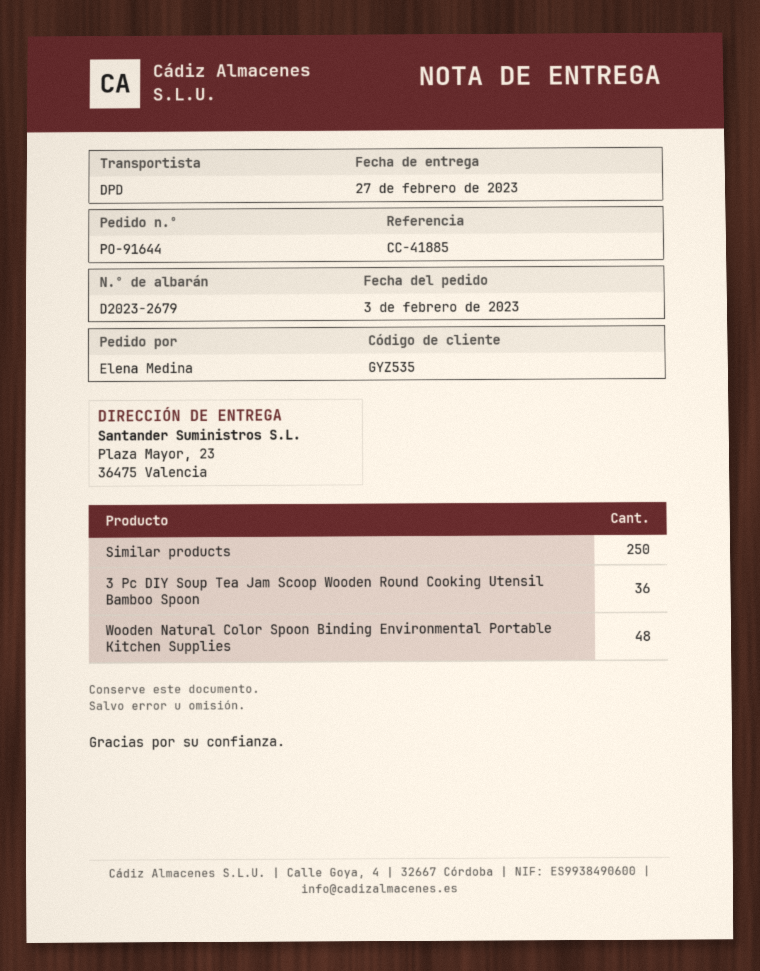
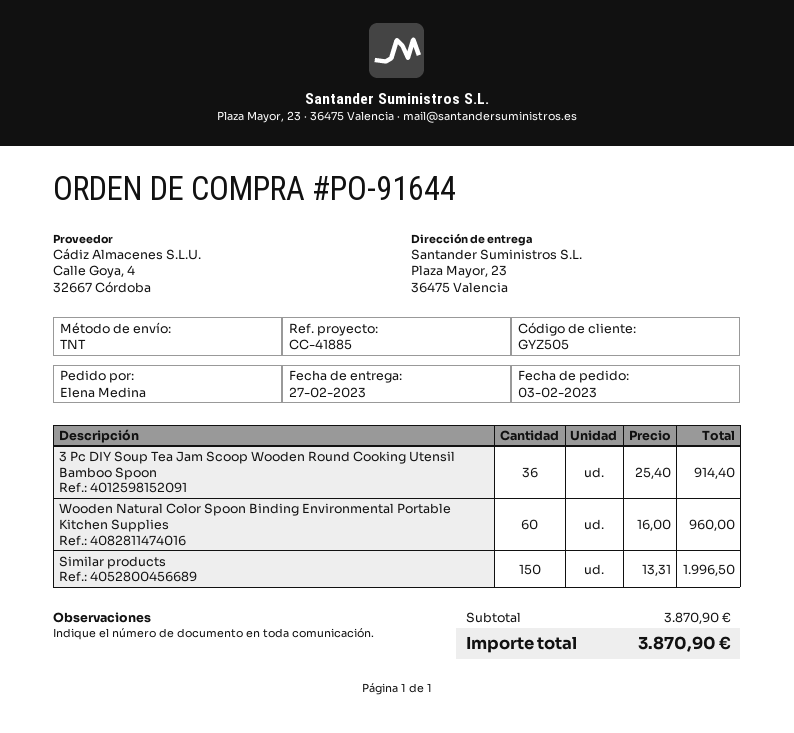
customer number: GYZ535 -> GYZ505
shipping method: DPD -> TNT
Similar products: 250 -> 150
Wooden Natural Color Spoon Binding Environmental Portable Kitchen Supplies: 48 -> 60

